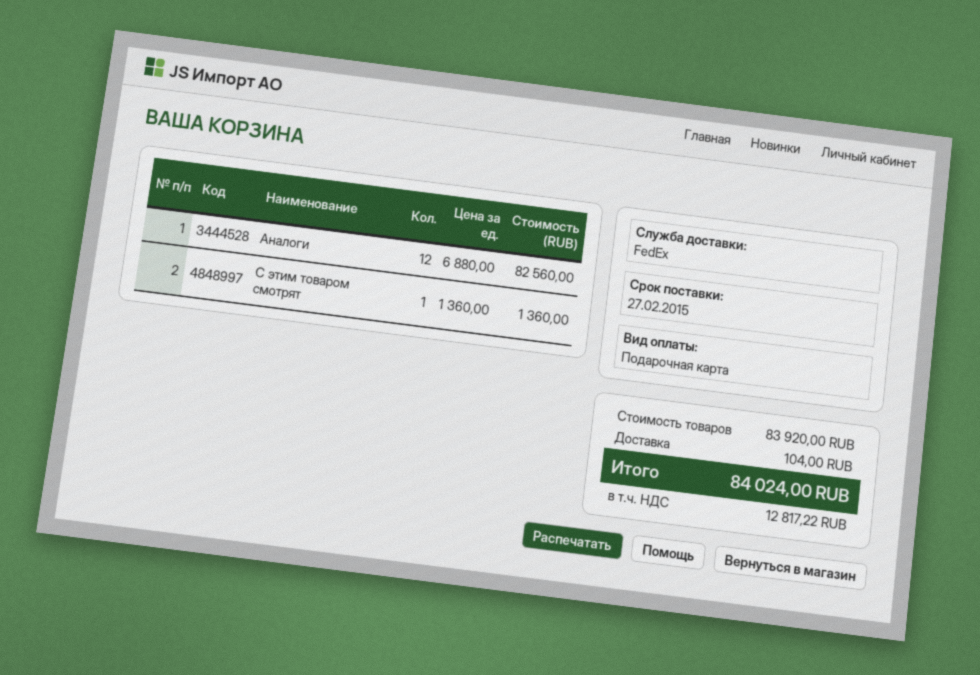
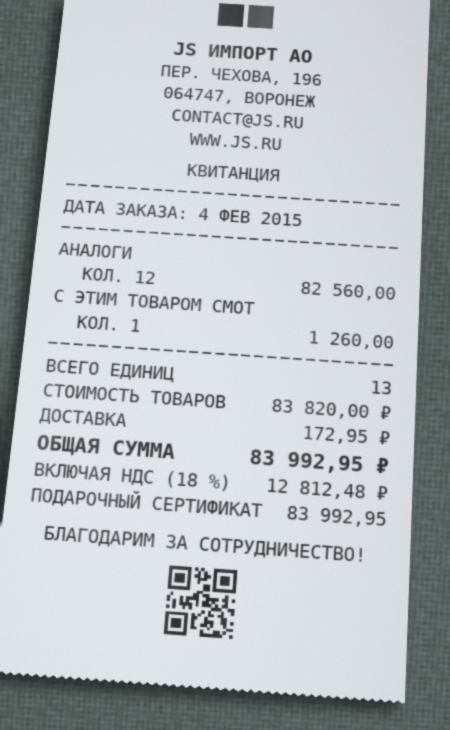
С этим товаром смотрят: 1 for 1360.00 -> 1 for 1260.00
subtotal: 83920.00 -> 83820.00
shipping: 104.00 -> 172.95
tax: 12817.22 -> 12812.48
total: 84024.00 -> 83992.95

